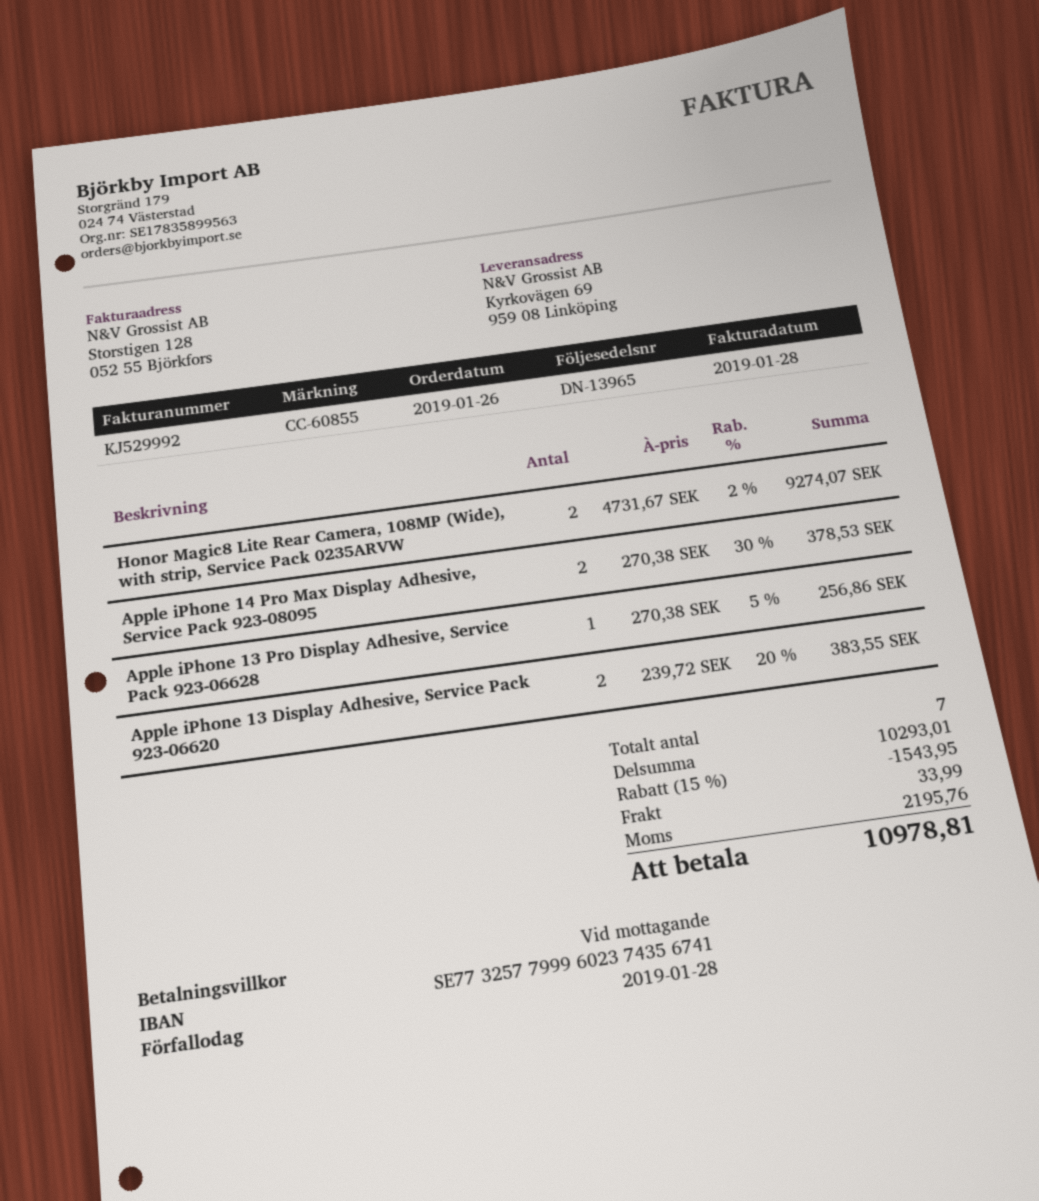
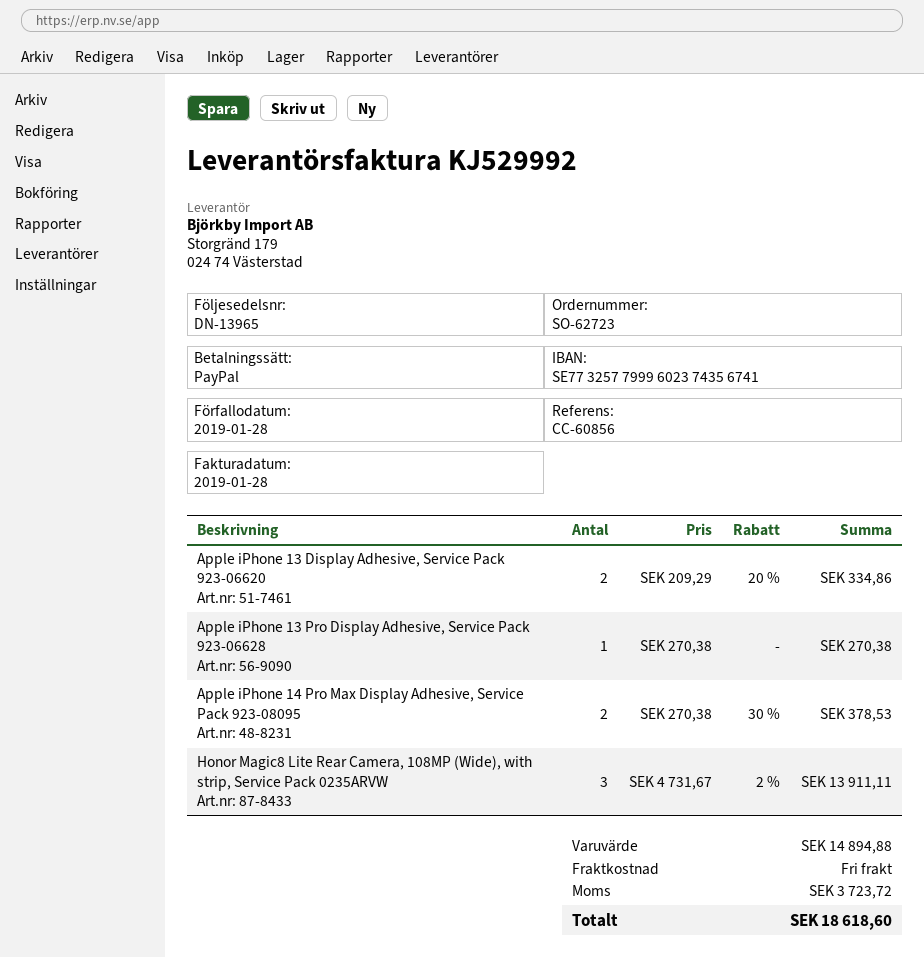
reference: CC-60855 -> CC-60856
Honor Magic8 Lite Rear Camera, 108MP (Wide), with strip, Service Pack 0235ARVW: 2 x 4731.67 - 2% = 9274.07 -> 3 x 4731.67 - 2% = 13911.11
Apple iPhone 13 Pro Display Adhesive, Service Pack 923-06628: 1 x 270.38 - 5% = 256.86 -> 1 x 270.38 = 270.38
Apple iPhone 13 Display Adhesive, Service Pack 923-06620: 2 x 239.72 - 20% = 383.55 -> 2 x 209.29 - 20% = 334.86
subtotal: 10293.01 -> 14894.88
discount: 15% = 1543.95 -> none
shipping: 33.99 -> 0.00
tax: 2195.76 -> 3723.72
total: 10978.81 -> 18618.60

